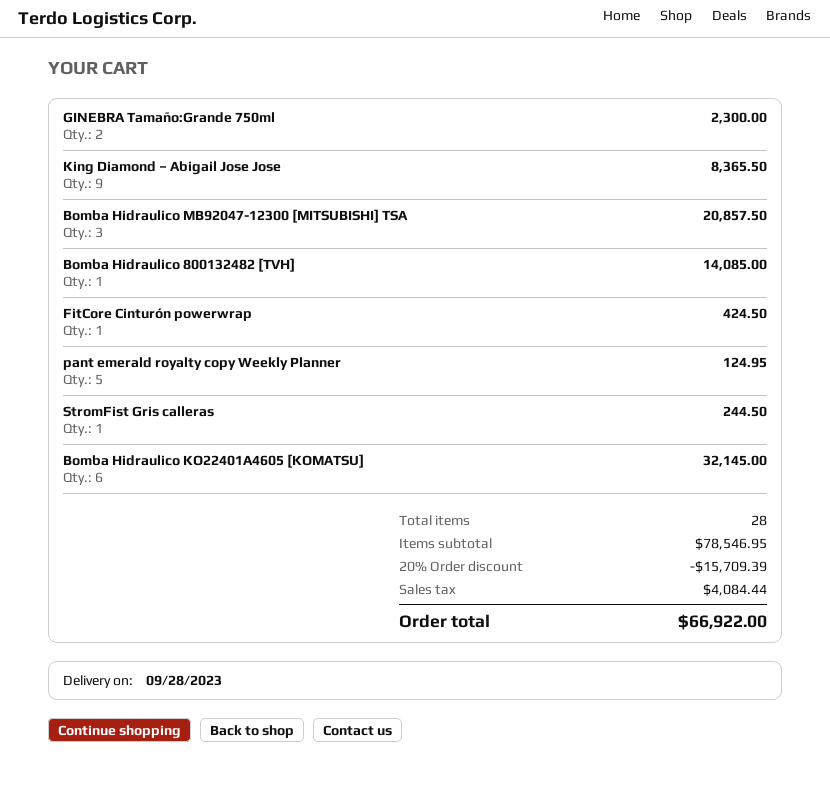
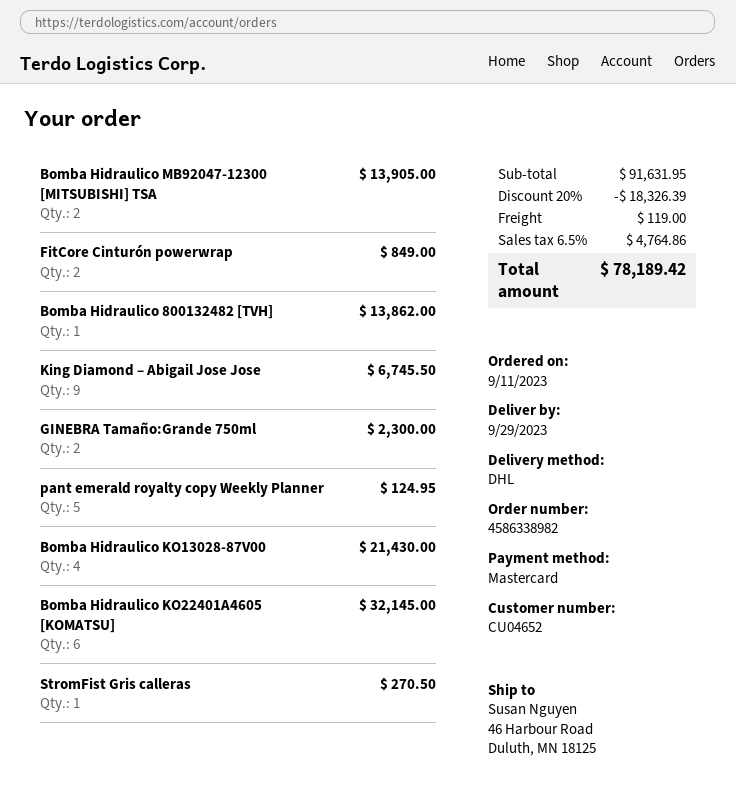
delivery date: 2023-09-28 -> 2023-09-29
King Diamond – Abigail Jose Jose: 9 for 8365.50 -> 9 for 6745.50
Bomba Hidraulico MB92047-12300 [MITSUBISHI] TSA: 3 for 20857.50 -> 2 for 13905.00
Bomba Hidraulico 800132482 [TVH]: 1 for 14085.00 -> 1 for 13862.00
FitCore Cinturón powerwrap: 1 for 424.50 -> 2 for 849.00
StromFist Gris calleras: 1 for 244.50 -> 1 for 270.50
Bomba Hidraulico KO13028-87V00: none -> 4 for 21430.00
subtotal: 78546.95 -> 91631.95
discount: 20% = 15709.39 -> 20% = 18326.39
shipping: none -> 119.00
tax: 4084.44 -> 4764.86
total: 66922.00 -> 78189.42

